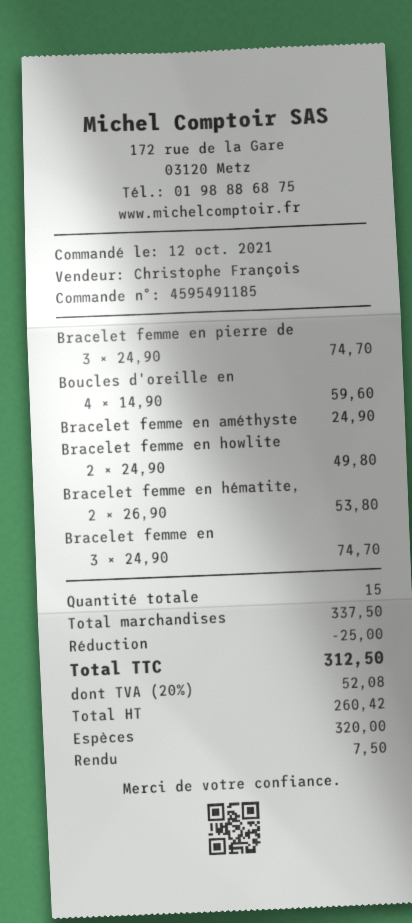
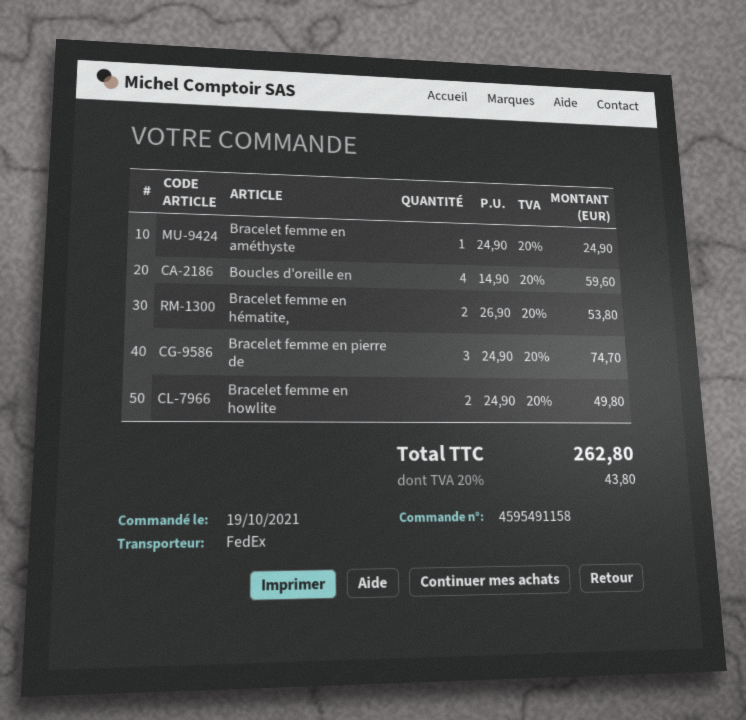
order number: 4595491185 -> 4595491158
order date: 2021-10-12 -> 2021-10-19
Bracelet femme en: 3 x 24.90 = 74.70 -> none
discount: 25.00 -> none
tax: 20% = 52.08 -> 20% = 43.80
total: 312.50 -> 262.80

